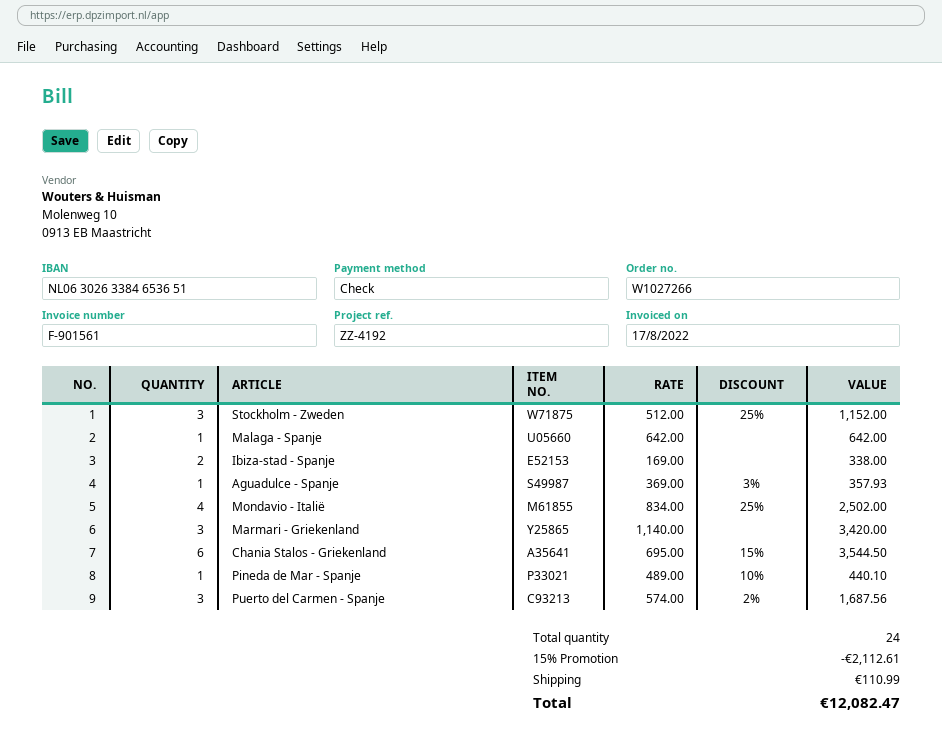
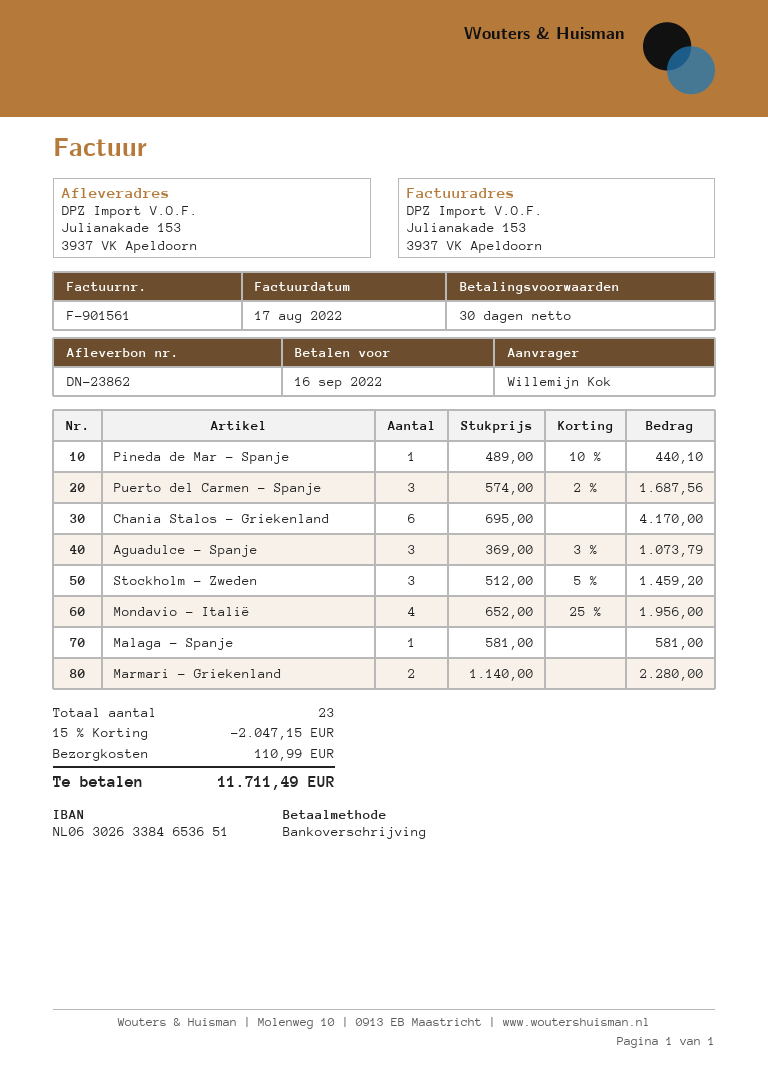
payment method: cheque -> bank transfer
Stockholm - Zweden: 3 x 512.00 - 25% = 1152.00 -> 3 x 512.00 - 5% = 1459.20
Malaga - Spanje: 1 x 642.00 = 642.00 -> 1 x 581.00 = 581.00
Ibiza-stad - Spanje: 2 x 169.00 = 338.00 -> none
Aguadulce - Spanje: 1 x 369.00 - 3% = 357.93 -> 3 x 369.00 - 3% = 1073.79
Mondavio - Italië: 4 x 834.00 - 25% = 2502.00 -> 4 x 652.00 - 25% = 1956.00
Marmari - Griekenland: 3 x 1140.00 = 3420.00 -> 2 x 1140.00 = 2280.00
Chania Stalos - Griekenland: 6 x 695.00 - 15% = 3544.50 -> 6 x 695.00 = 4170.00
total quantity: 24 -> 23
discount: 15% = 2112.61 -> 15% = 2047.15
total: 12082.47 -> 11711.49

